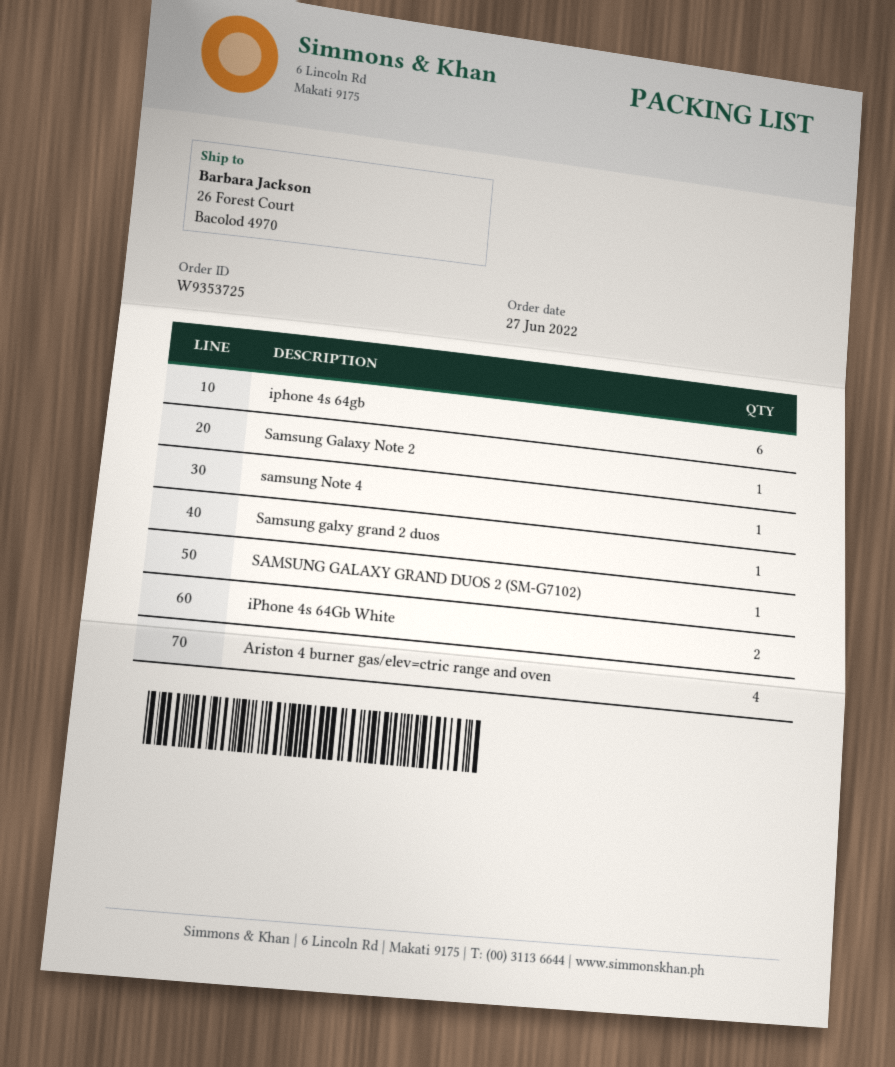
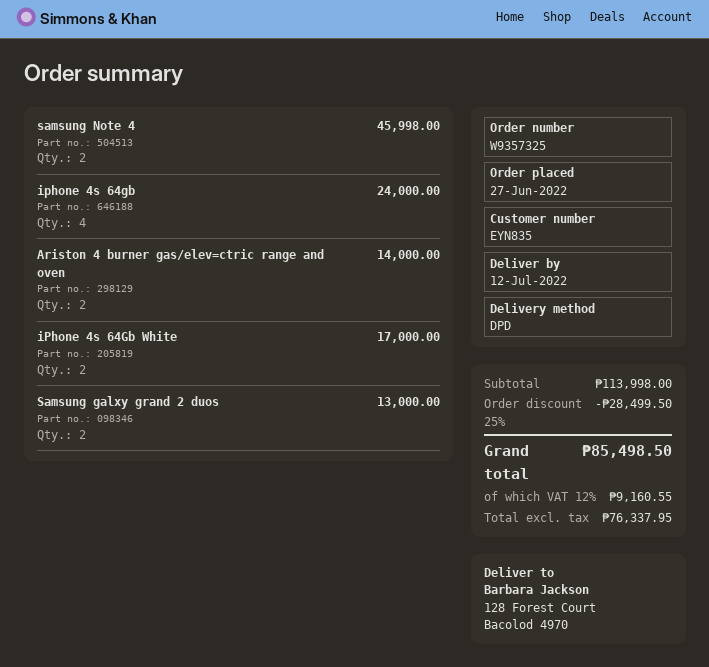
order number: W9353725 -> W9357325
ship to: 26 Forest Court, Bacolod 4970 -> 128 Forest Court, Bacolod 4970
iphone 4s 64gb: 6 -> 4
Samsung Galaxy Note 2: 1 -> none
samsung Note 4: 1 -> 2
Samsung galxy grand 2 duos: 1 -> 2
SAMSUNG GALAXY GRAND DUOS 2 (SM-G7102): 1 -> none
Ariston 4 burner gas/elev=ctric range and oven: 4 -> 2

